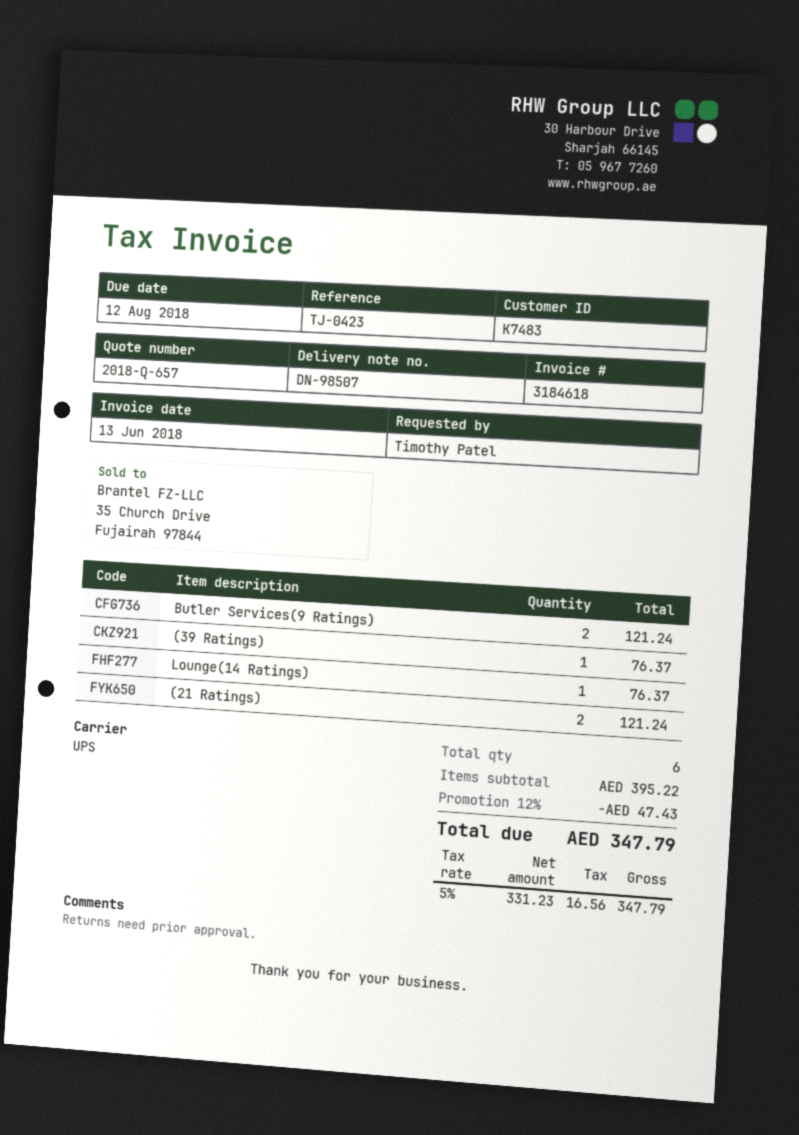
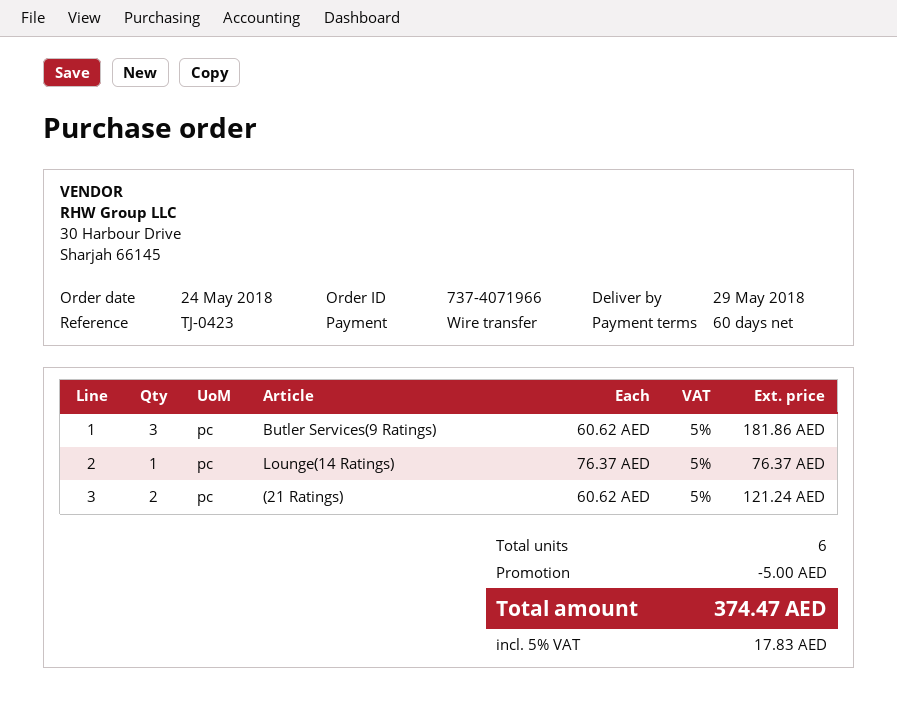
Butler Services(9 Ratings): 2 for 121.24 -> 3 for 181.86
(39 Ratings): 1 for 76.37 -> none
discount: 47.43 -> 5.00
tax: 5% = 16.56 -> 5% = 17.83
total: 347.79 -> 374.47

